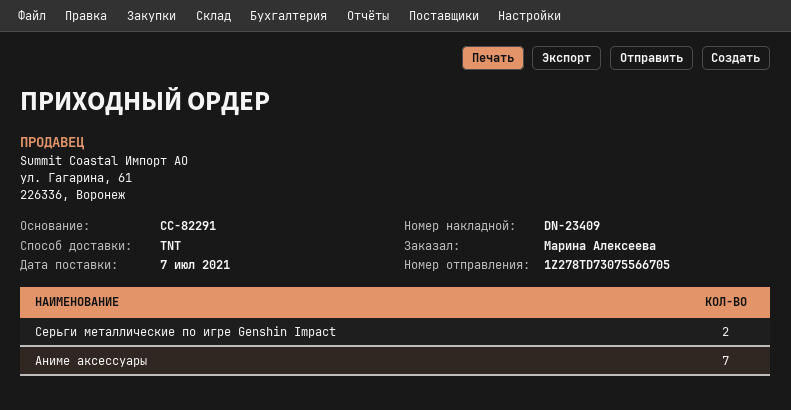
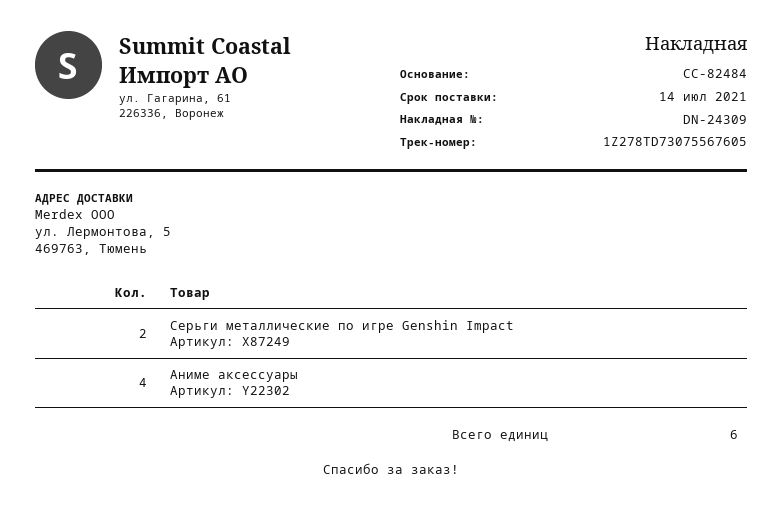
delivery note number: DN-23409 -> DN-24309
delivery date: 2021-07-07 -> 2021-07-14
reference: CC-82291 -> CC-82484
tracking number: 1Z278TD73075566705 -> 1Z278TD73075567605
Аниме аксессуары: 7 -> 4

